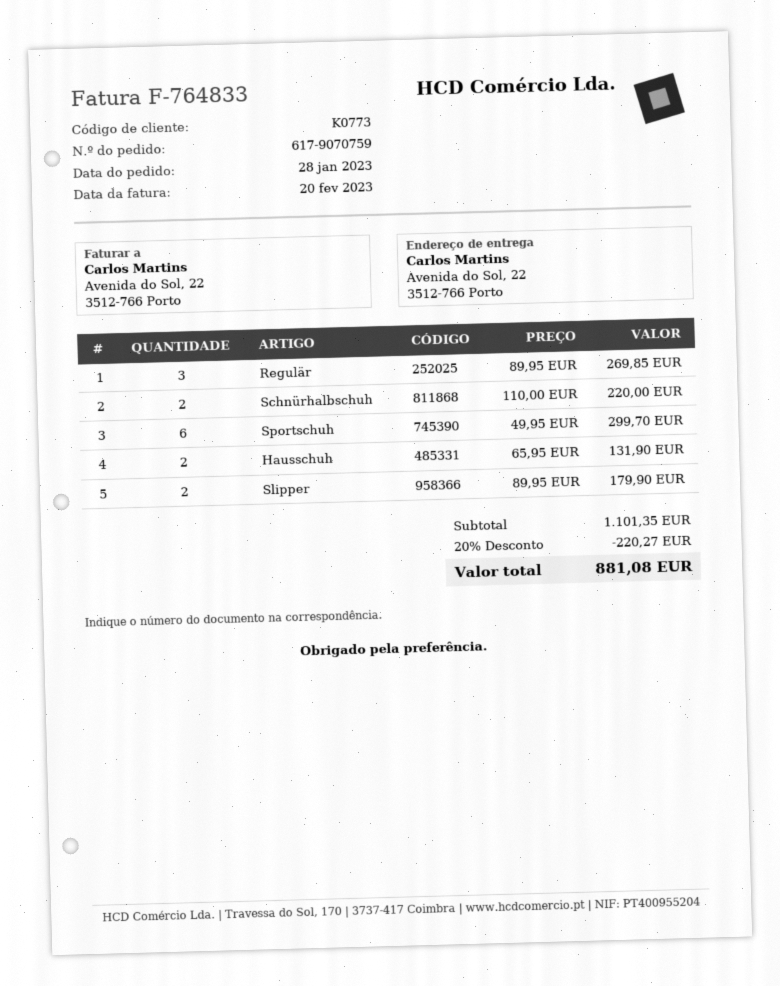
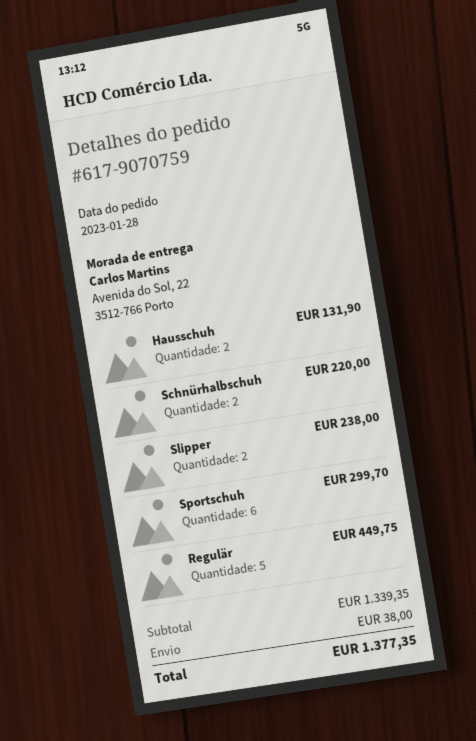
Regulär: 3 for 269.85 -> 5 for 449.75
Slipper: 2 for 179.90 -> 2 for 238.00
subtotal: 1101.35 -> 1339.35
discount: 20% = 220.27 -> none
shipping: none -> 38.00
total: 881.08 -> 1377.35

